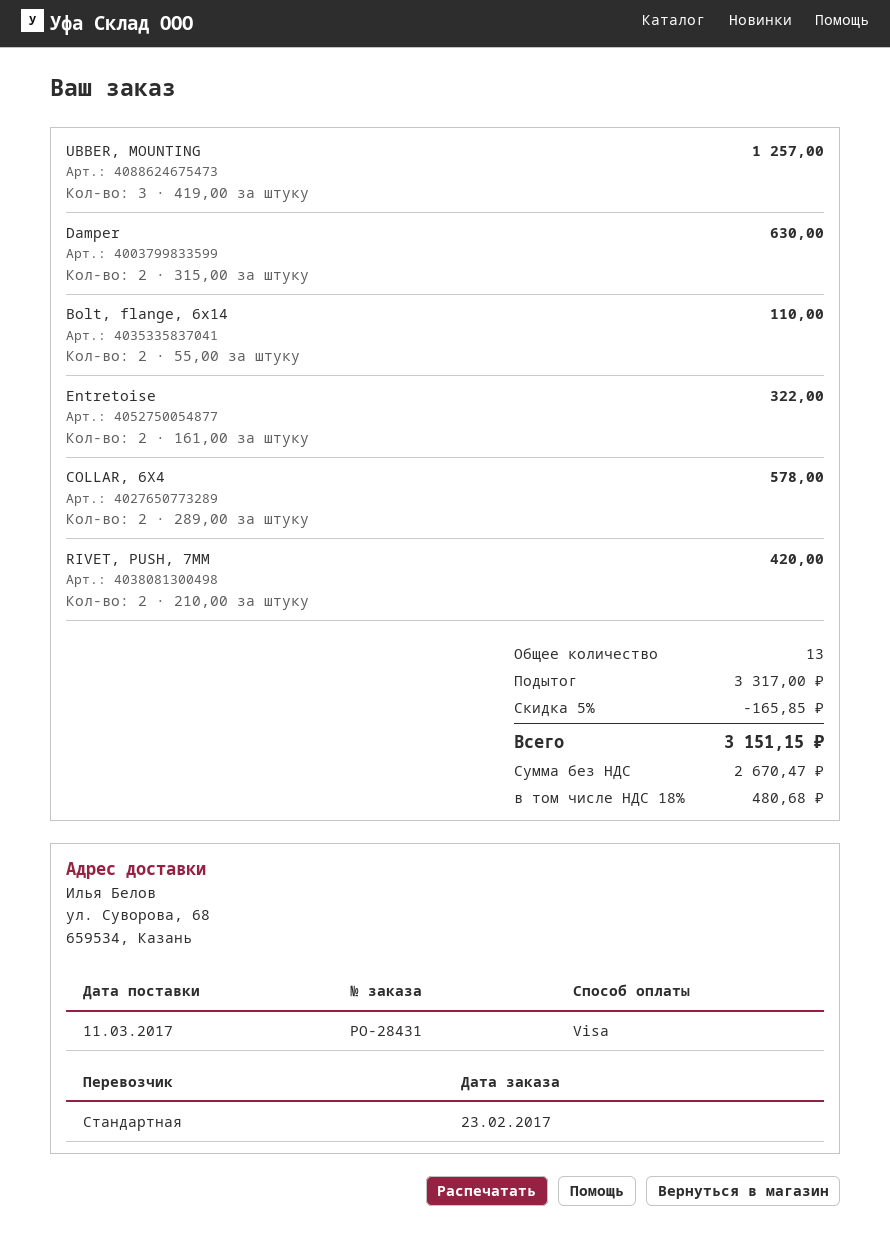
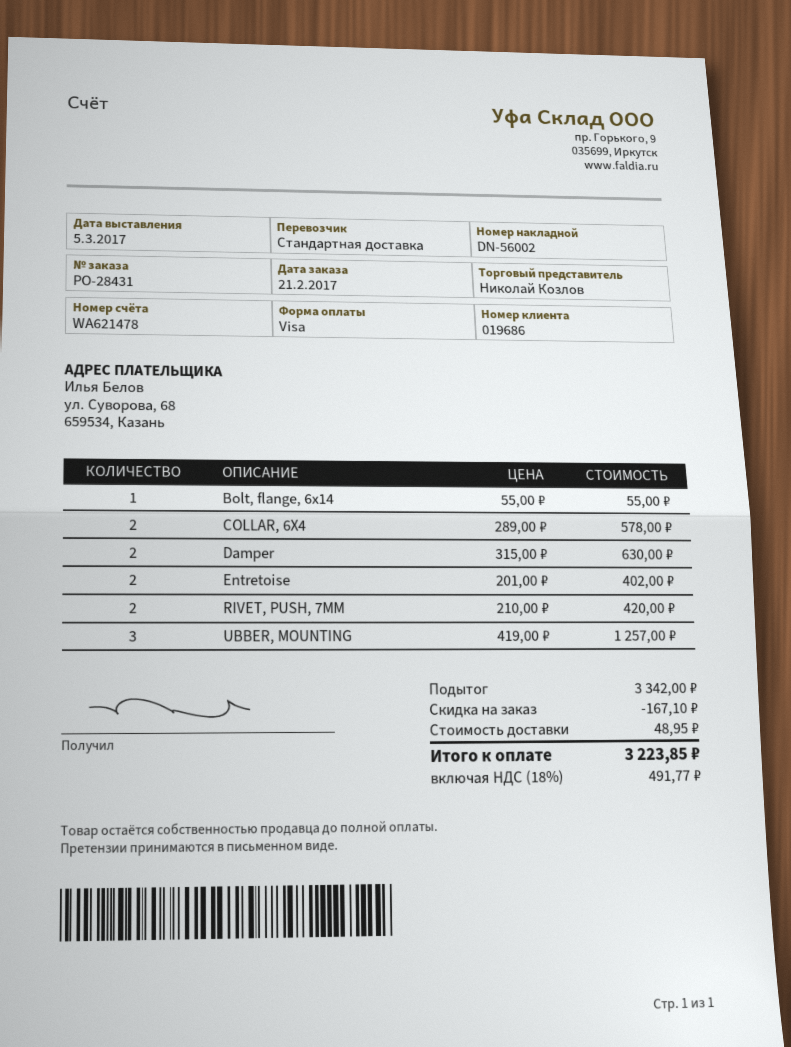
order date: 2017-02-23 -> 2017-02-21
Bolt, flange, 6x14: 2 x 55.00 = 110.00 -> 1 x 55.00 = 55.00
Entretoise: 2 x 161.00 = 322.00 -> 2 x 201.00 = 402.00
subtotal: 3317.00 -> 3342.00
discount: 165.85 -> 167.10
shipping: none -> 48.95
tax: 18% = 480.68 -> 18% = 491.77
total: 3151.15 -> 3223.85

